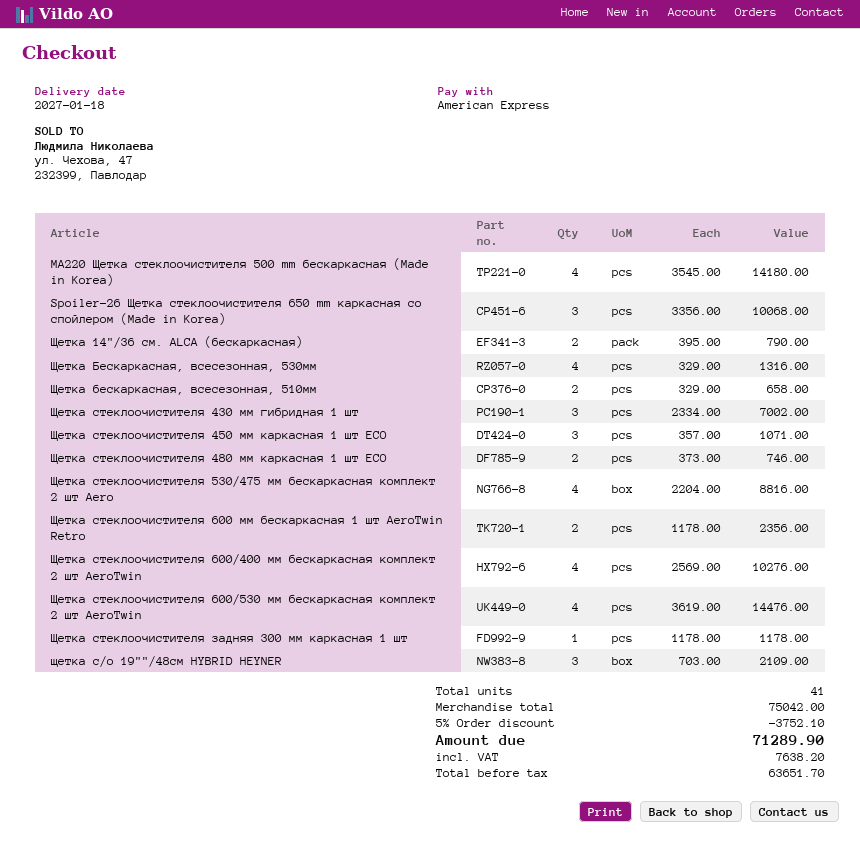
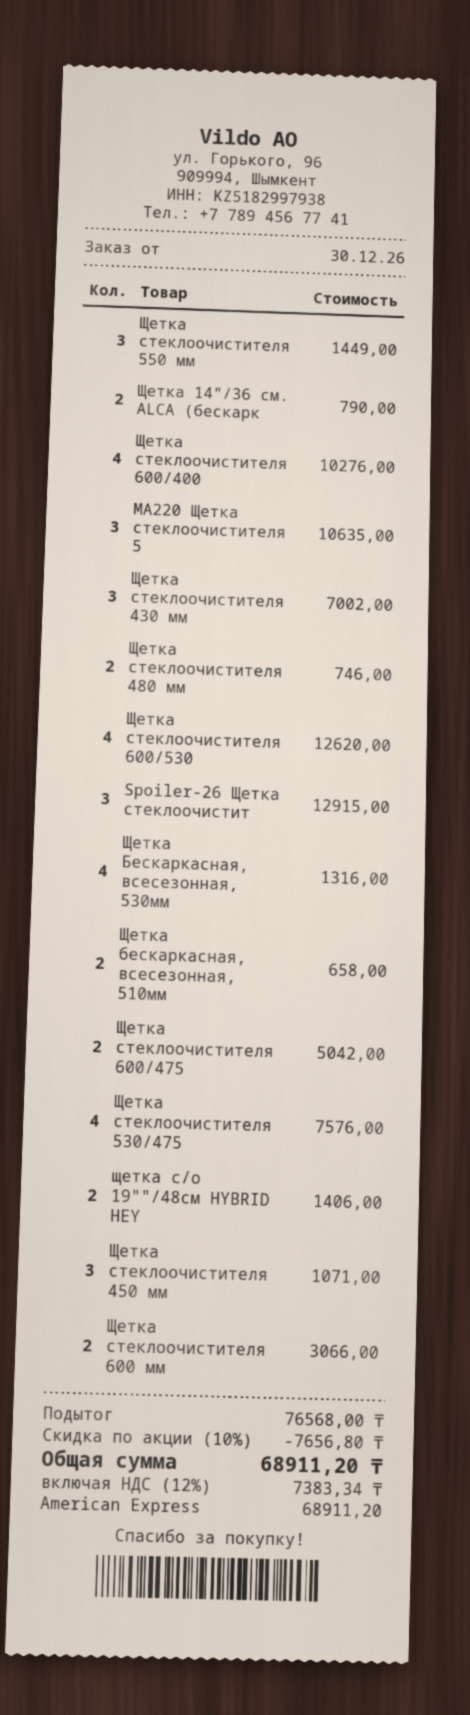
MA220 Щетка стеклоочистителя 500 mm беcкаркасная (Made in Korea): 4 for 14180.00 -> 3 for 10635.00
Spoiler-26 Щетка стеклоочистителя 650 mm каркасная со спойлером (Made in Korea): 3 for 10068.00 -> 3 for 12915.00
Щетка стеклоочистителя 530/475 мм бескаркасная комплект 2 шт Aero: 4 for 8816.00 -> 4 for 7576.00
Щетка стеклоочистителя 600 мм бескаркасная 1 шт AeroTwin Retro: 2 for 2356.00 -> 2 for 3066.00
Щетка стеклоочистителя 600/530 мм бескаркасная комплект 2 шт AeroTwin: 4 for 14476.00 -> 4 for 12620.00
Щетка стеклоочистителя задняя 300 мм каркасная 1 шт: 1 for 1178.00 -> none
щетка с/о 19""/48см HYBRID HEYNER: 3 for 2109.00 -> 2 for 1406.00
Щетка стеклоочистителя 550 мм: none -> 3 for 1449.00
Щетка стеклоочистителя 600/475: none -> 2 for 5042.00
subtotal: 75042.00 -> 76568.00
discount: 5% = 3752.10 -> 10% = 7656.80
tax: 7638.20 -> 7383.34
total: 71289.90 -> 68911.20

